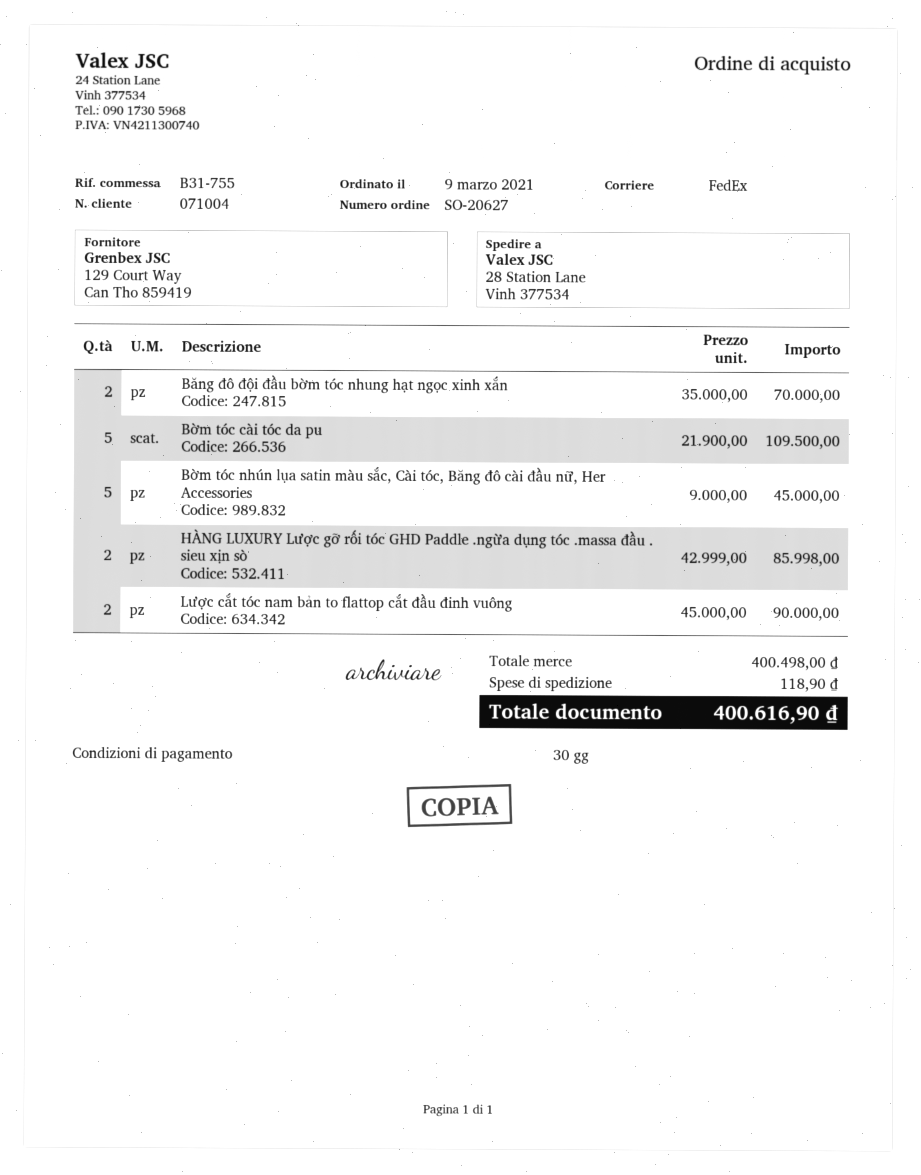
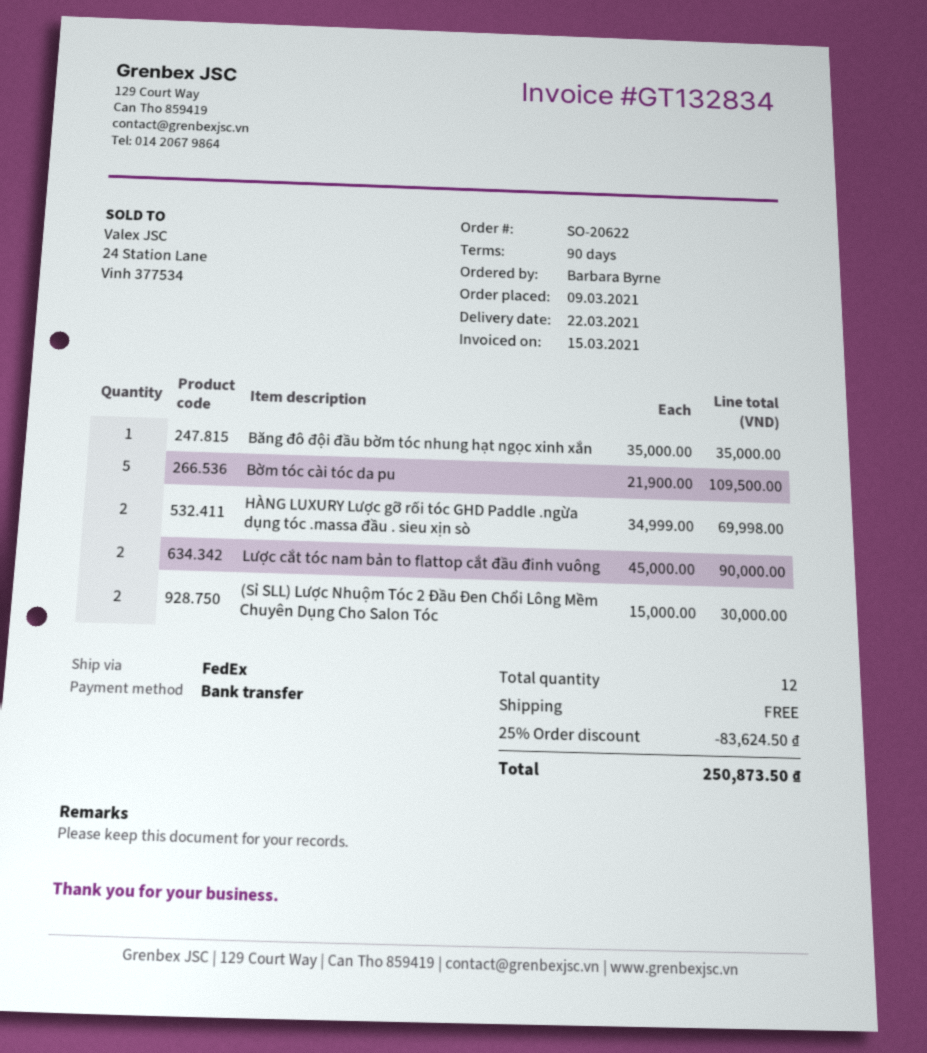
order number: SO-20627 -> SO-20622
payment terms: 30 days -> 90 days
Băng đô đội đầu bờm tóc nhung hạt ngọc xinh xắn: 2 x 35000.00 = 70000.00 -> 1 x 35000.00 = 35000.00
Bờm tóc nhún lụa satin màu sắc, Cài tóc, Băng đô cài đầu nữ, Her Accessories: 5 x 9000.00 = 45000.00 -> none
HÀNG LUXURY Lược gỡ rối tóc GHD Paddle .ngừa dụng tóc .massa đầu . sieu xịn sò: 2 x 42999.00 = 85998.00 -> 2 x 34999.00 = 69998.00
(Sỉ SLL) Lược Nhuộm Tóc 2 Đầu Đen Chổi Lông Mềm Chuyên Dụng Cho Salon Tóc: none -> 2 x 15000.00 = 30000.00
discount: none -> 25% = 83624.50
shipping: 118.90 -> 0.00
total: 400616.90 -> 250873.50

